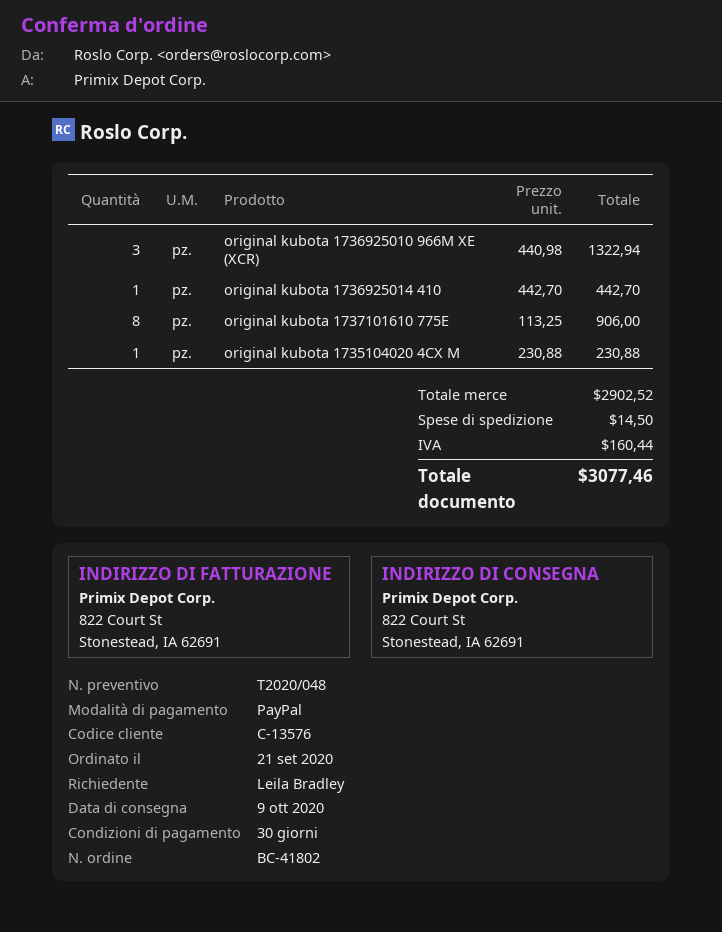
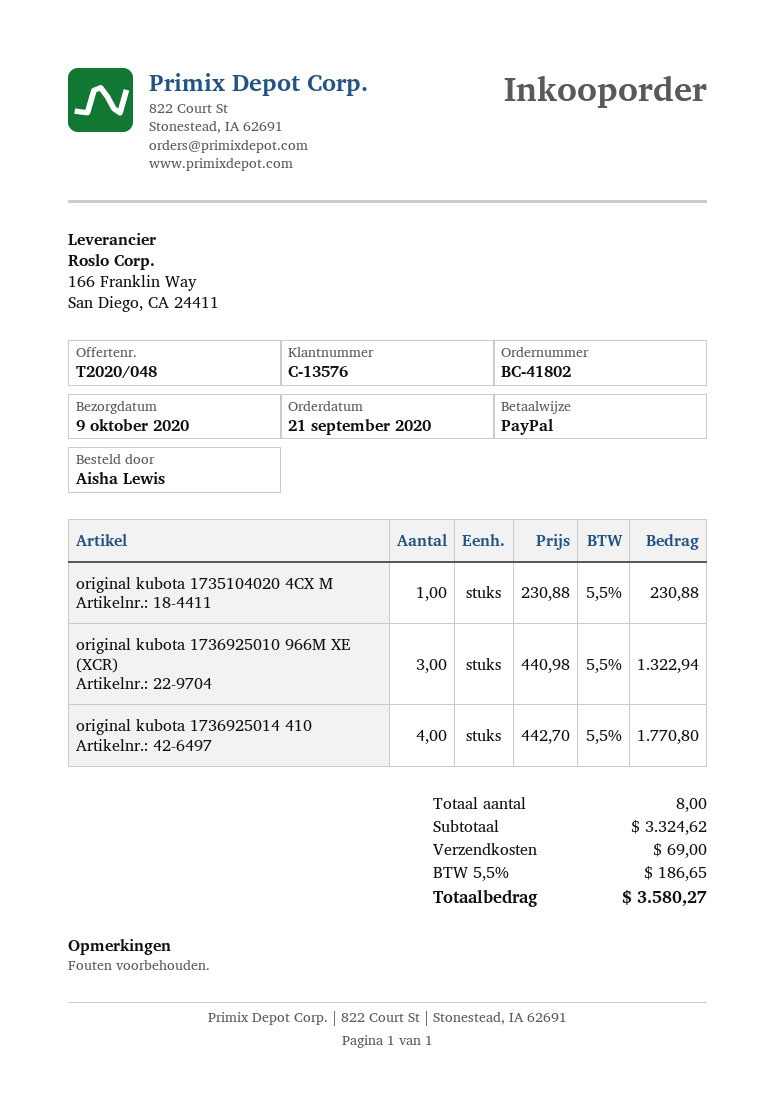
ordered by: Leila Bradley -> Aisha Lewis
original kubota 1736925014 410: 1 x 442.70 = 442.70 -> 4 x 442.70 = 1770.80
original kubota 1737101610 775E: 8 x 113.25 = 906.00 -> none
subtotal: 2902.52 -> 3324.62
shipping: 14.50 -> 69.00
tax: 160.44 -> 186.65
total: 3077.46 -> 3580.27

